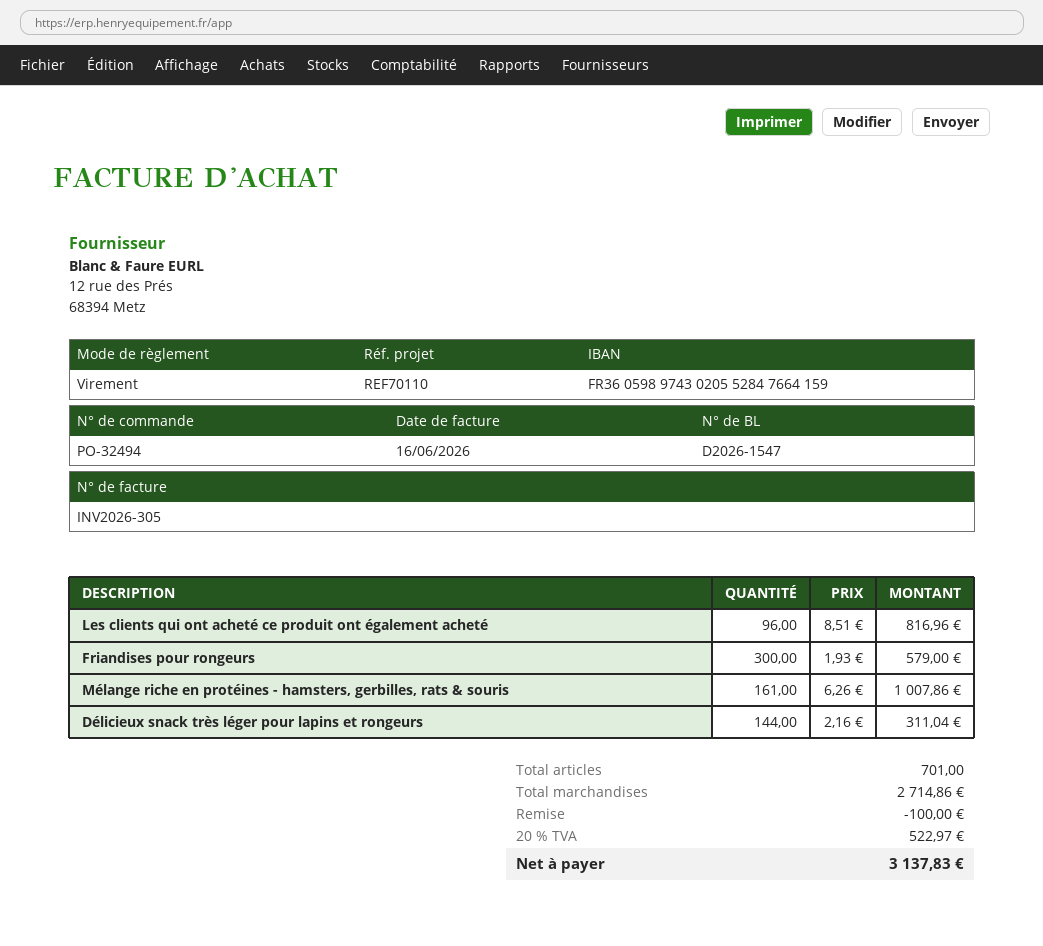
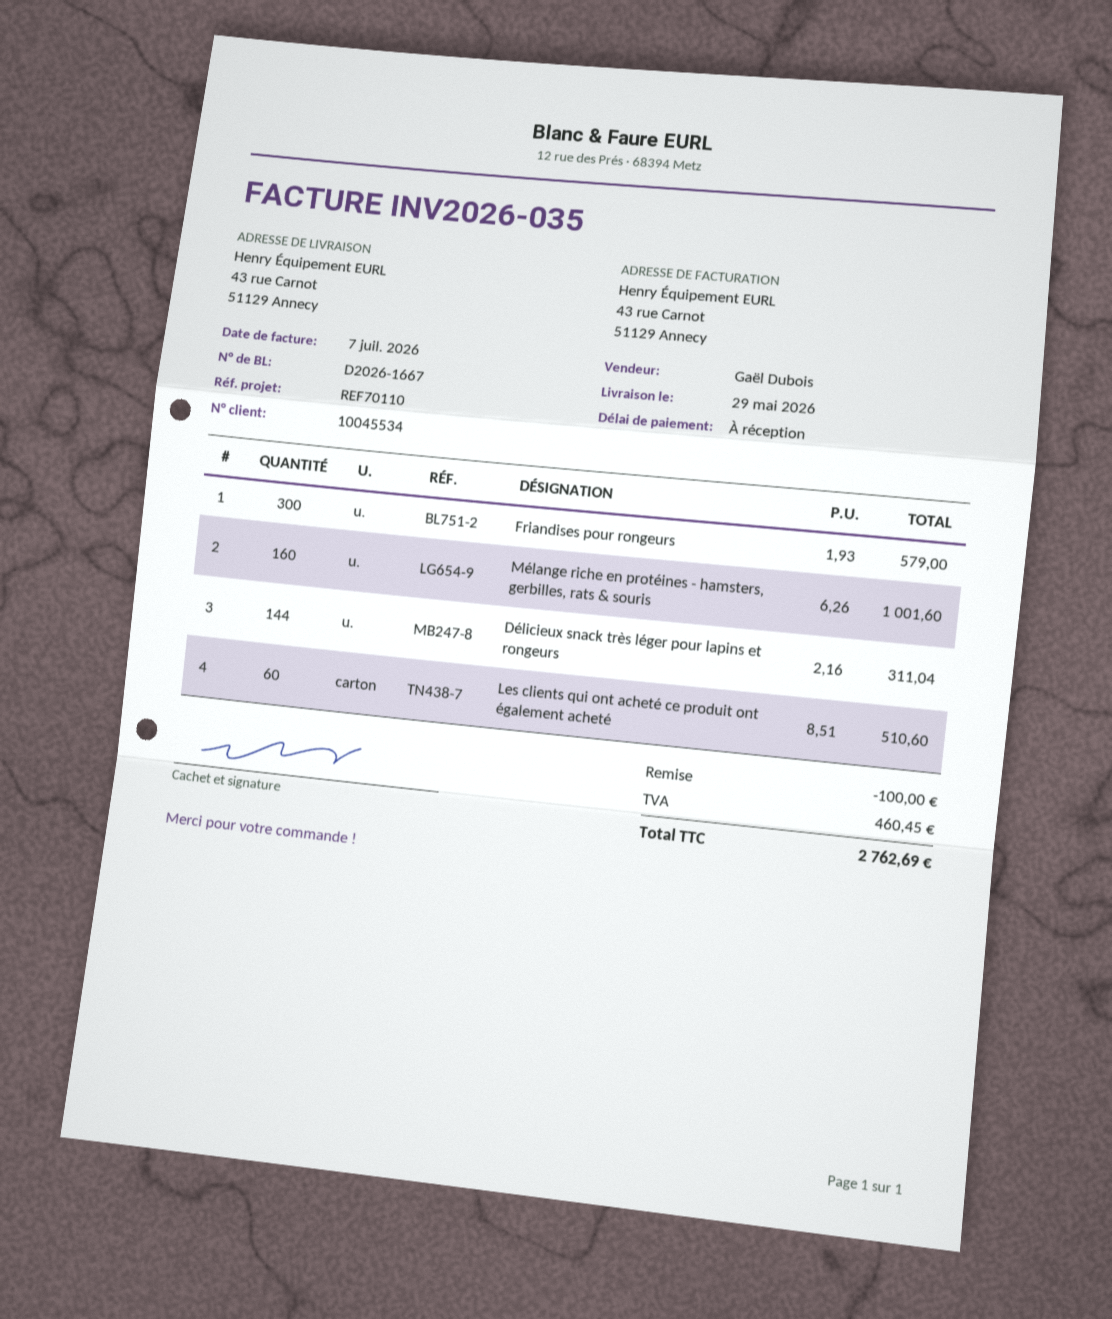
delivery note number: D2026-1547 -> D2026-1667
invoice number: INV2026-305 -> INV2026-035
invoice date: 2026-06-16 -> 2026-07-07
Les clients qui ont acheté ce produit ont également acheté: 96 x 8.51 = 816.96 -> 60 x 8.51 = 510.60
Mélange riche en protéines - hamsters, gerbilles, rats & souris: 161 x 6.26 = 1007.86 -> 160 x 6.26 = 1001.60
tax: 522.97 -> 460.45
total: 3137.83 -> 2762.69

